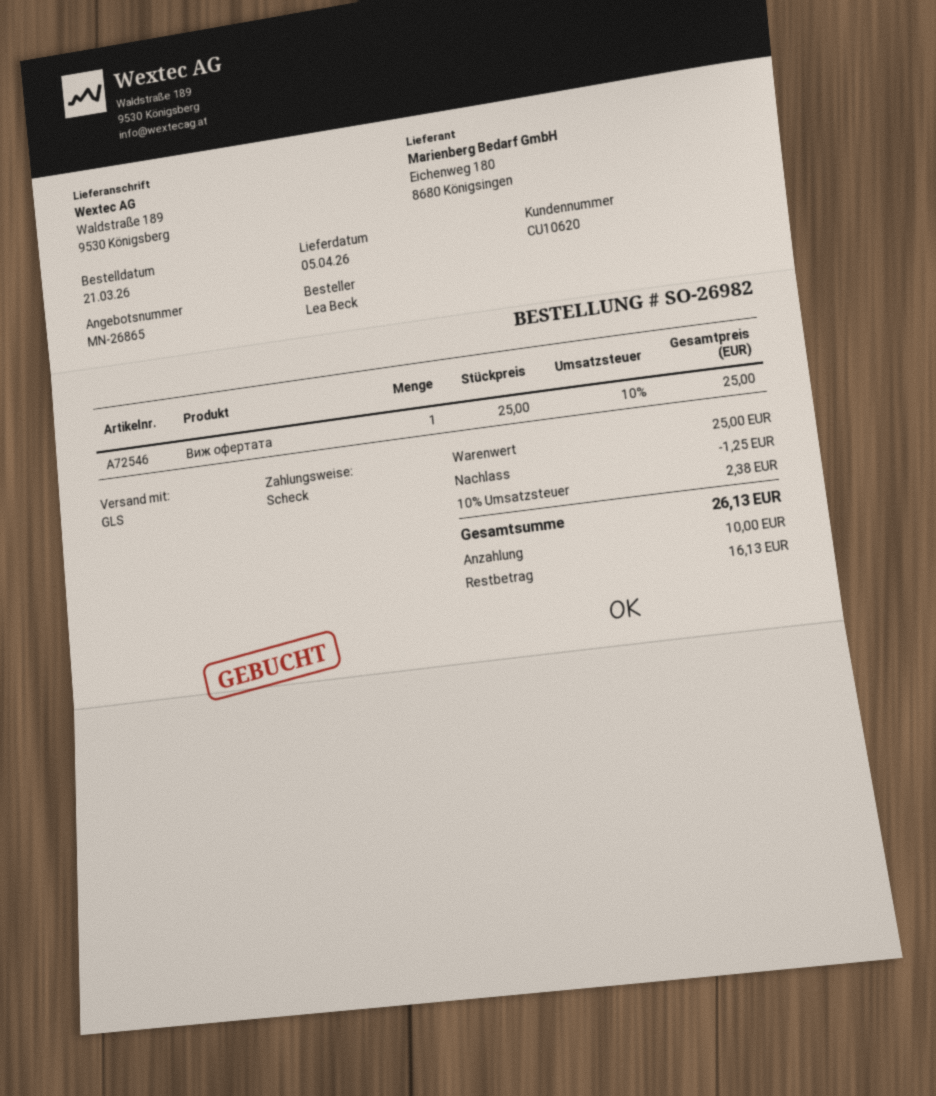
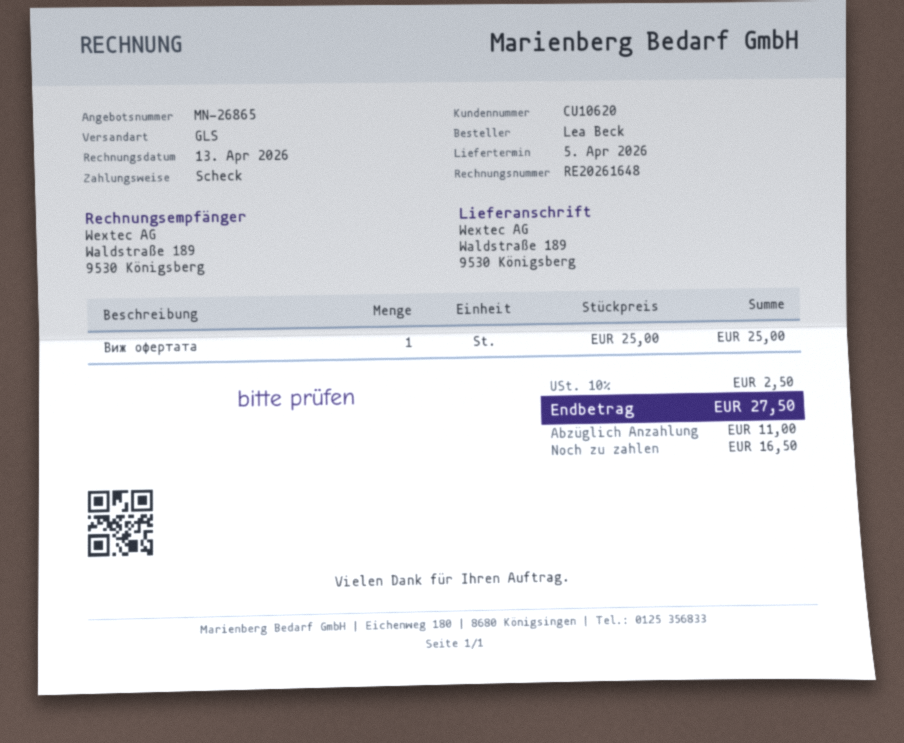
discount: 1.25 -> none
tax: 10% = 2.38 -> 10% = 2.50
total: 26.13 -> 27.50
deposit: 10.00 -> 11.00
balance: 16.13 -> 16.50

